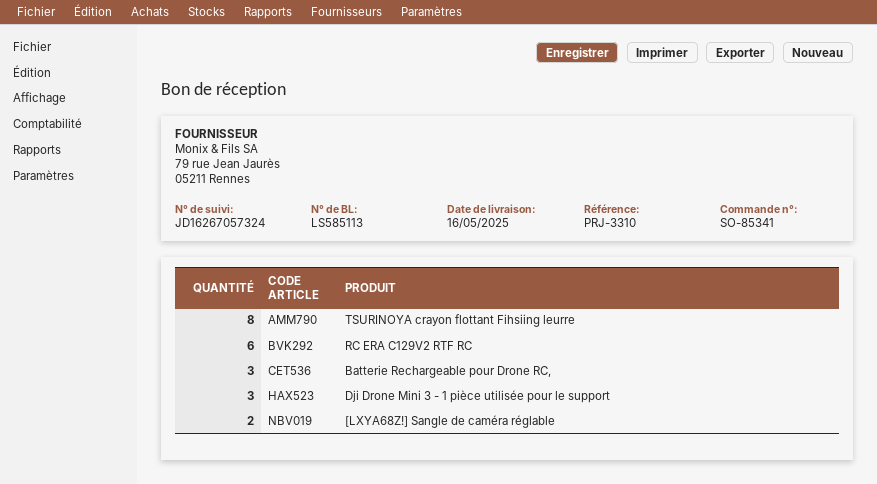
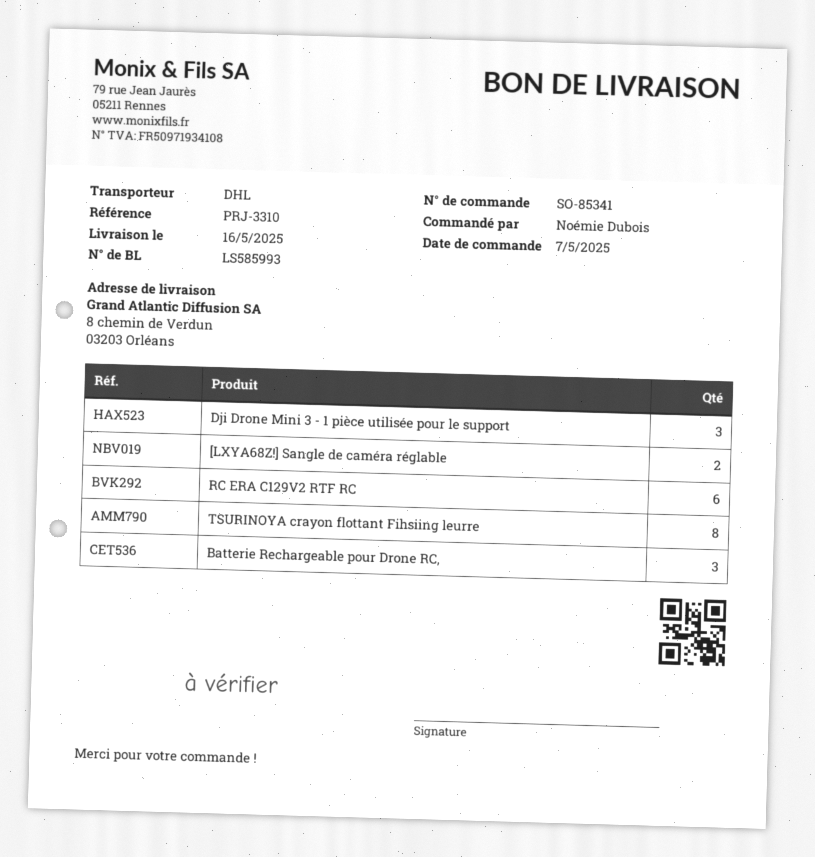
delivery note number: LS585113 -> LS585993

